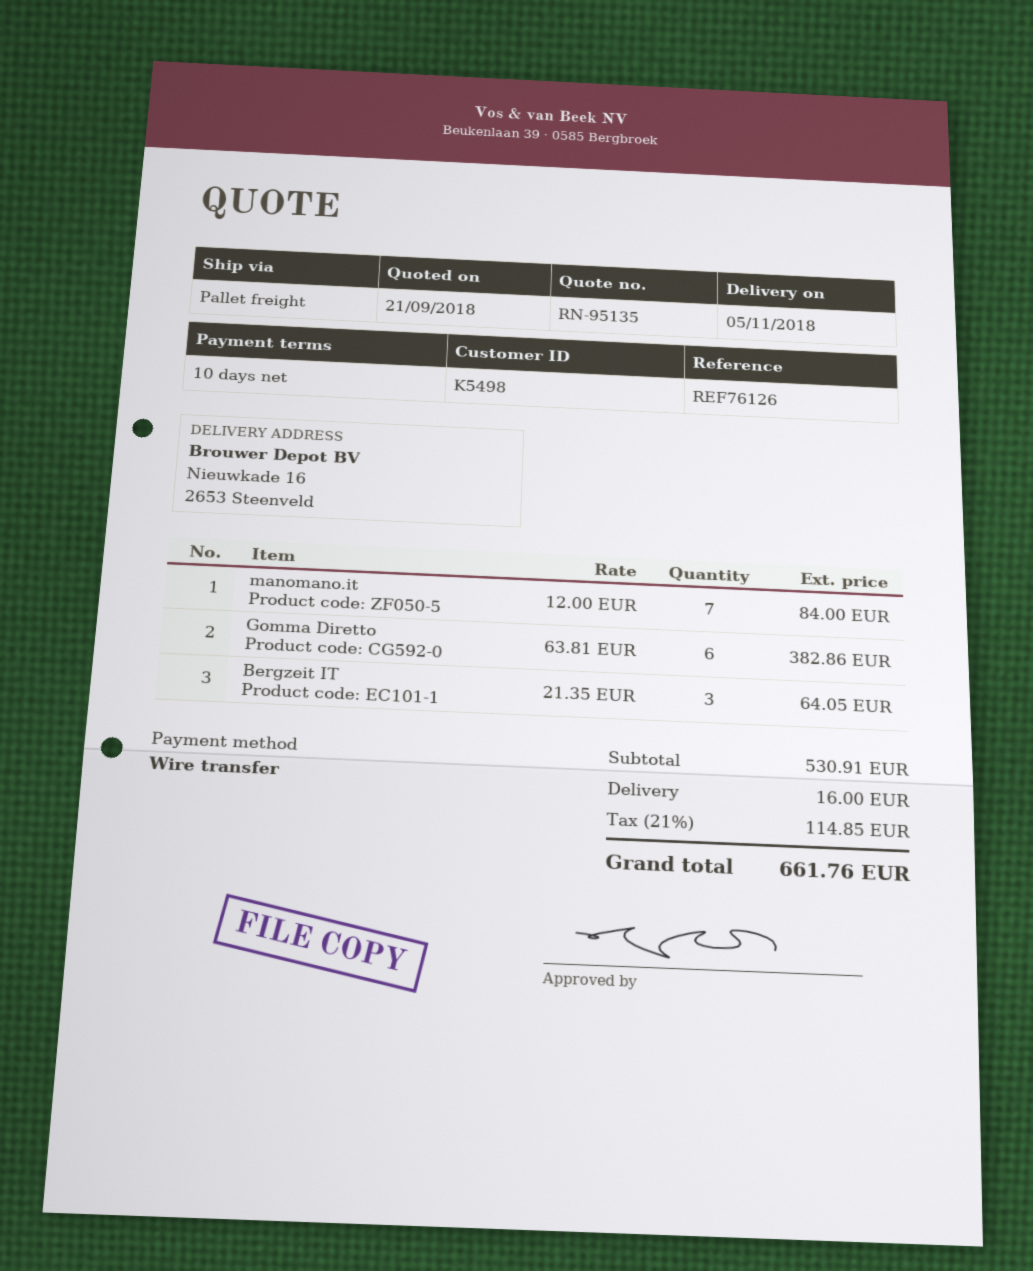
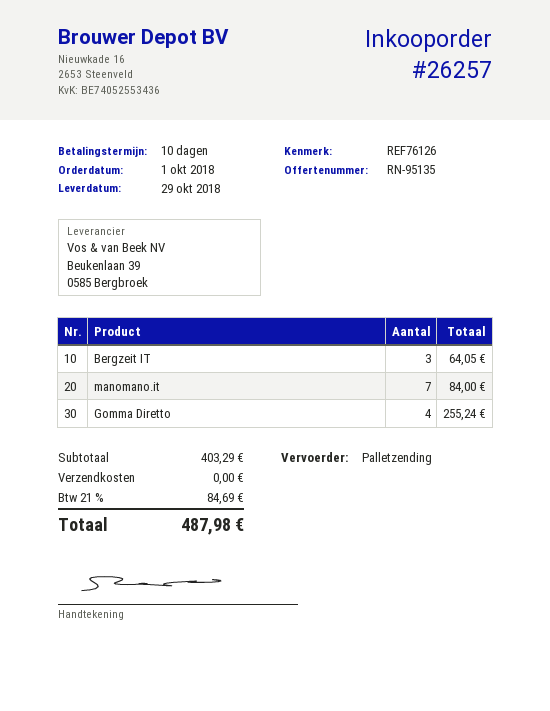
delivery date: 2018-11-05 -> 2018-10-29
Gomma Diretto: 6 for 382.86 -> 4 for 255.24
subtotal: 530.91 -> 403.29
shipping: 16.00 -> 0.00
tax: 21% = 114.85 -> 21% = 84.69
total: 661.76 -> 487.98

